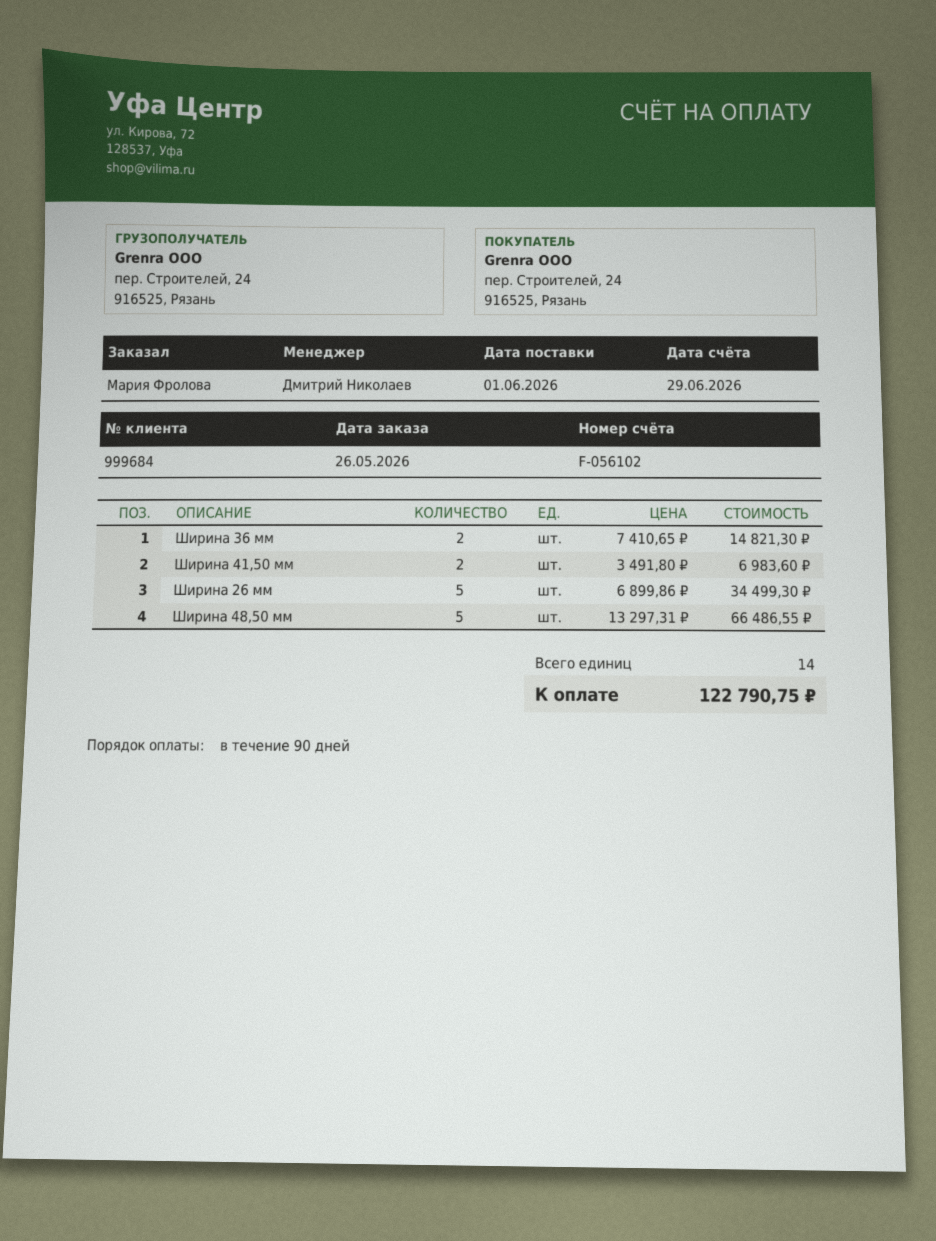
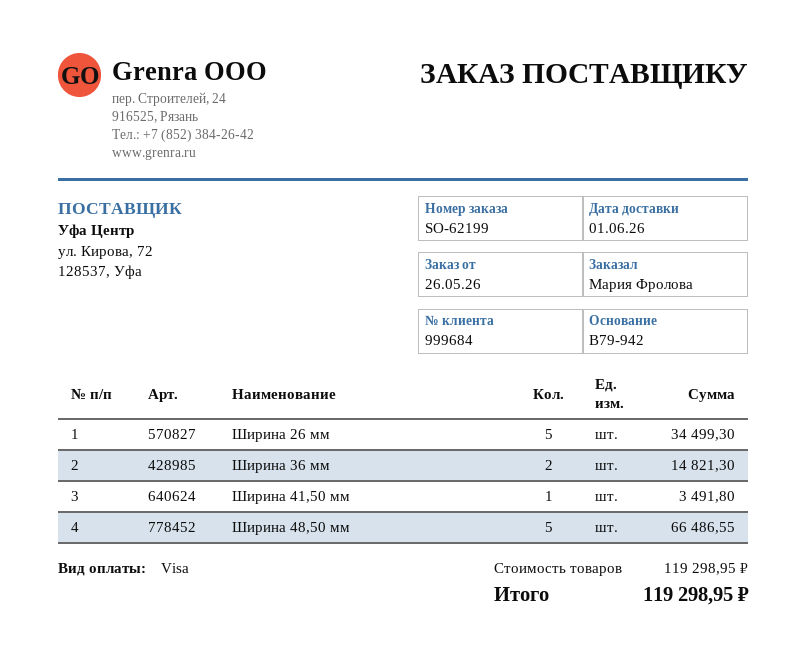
Ширина 41,50 мм: 2 for 6983.60 -> 1 for 3491.80
total: 122790.75 -> 119298.95

